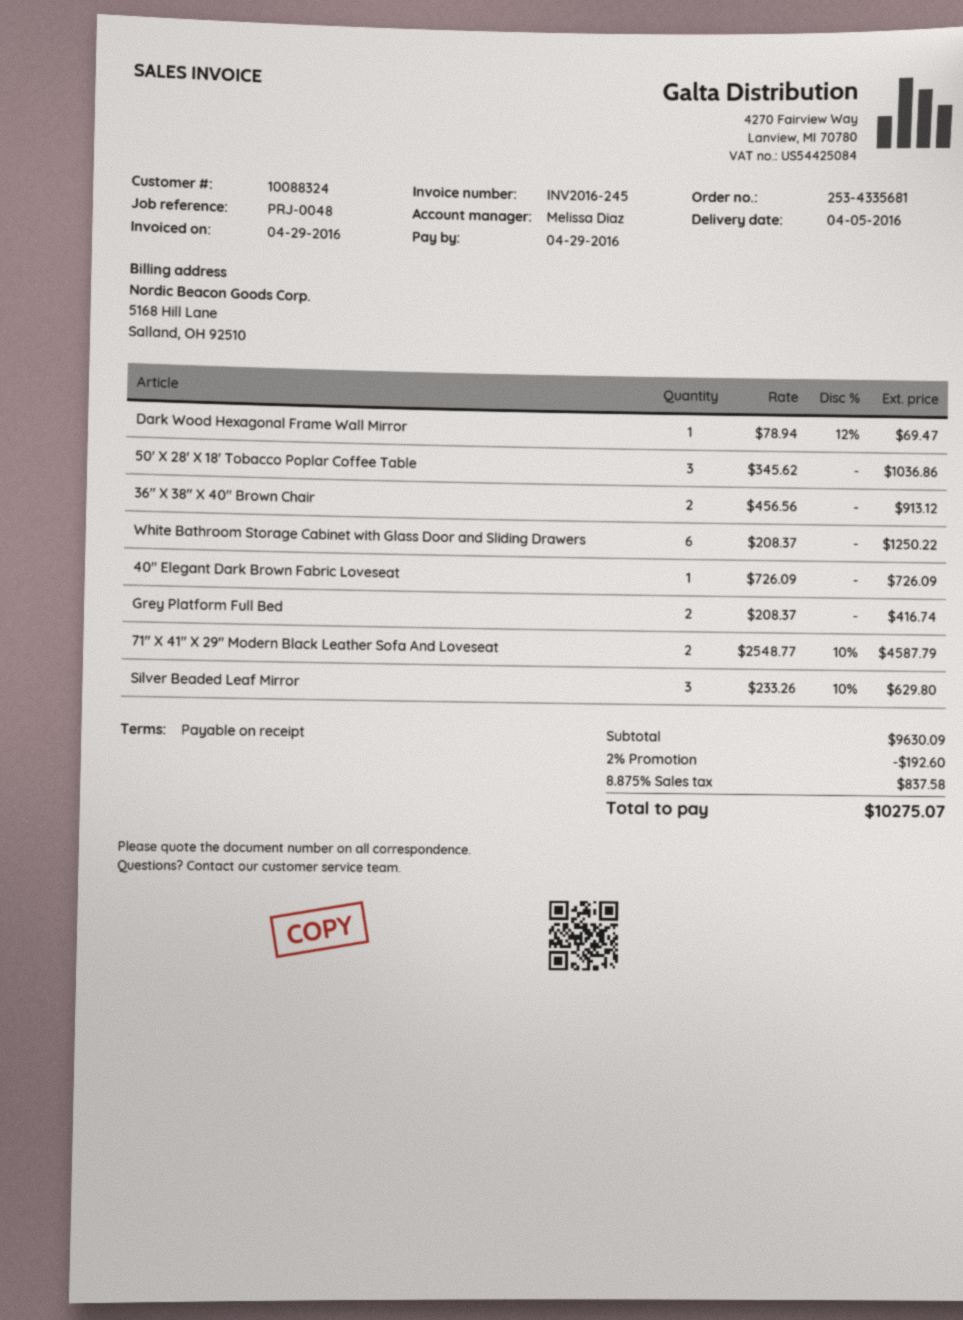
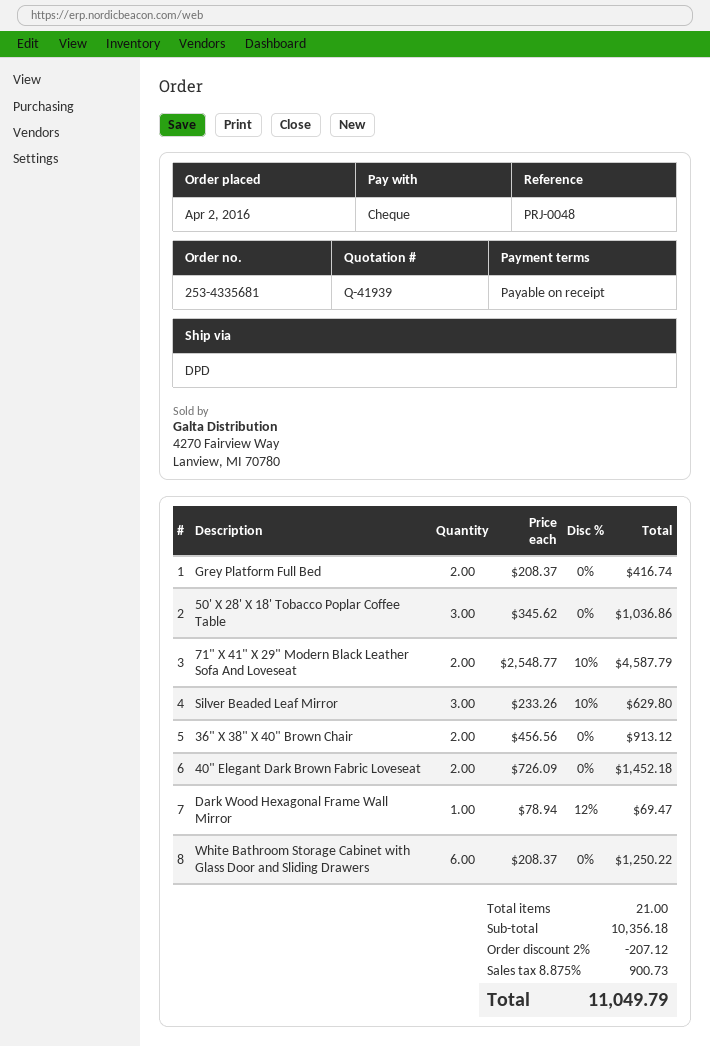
40" Elegant Dark Brown Fabric Loveseat: 1 x 726.09 = 726.09 -> 2 x 726.09 = 1452.18
subtotal: 9630.09 -> 10356.18
discount: 2% = 192.60 -> 2% = 207.12
tax: 8.875% = 837.58 -> 8.875% = 900.73
total: 10275.07 -> 11049.79

